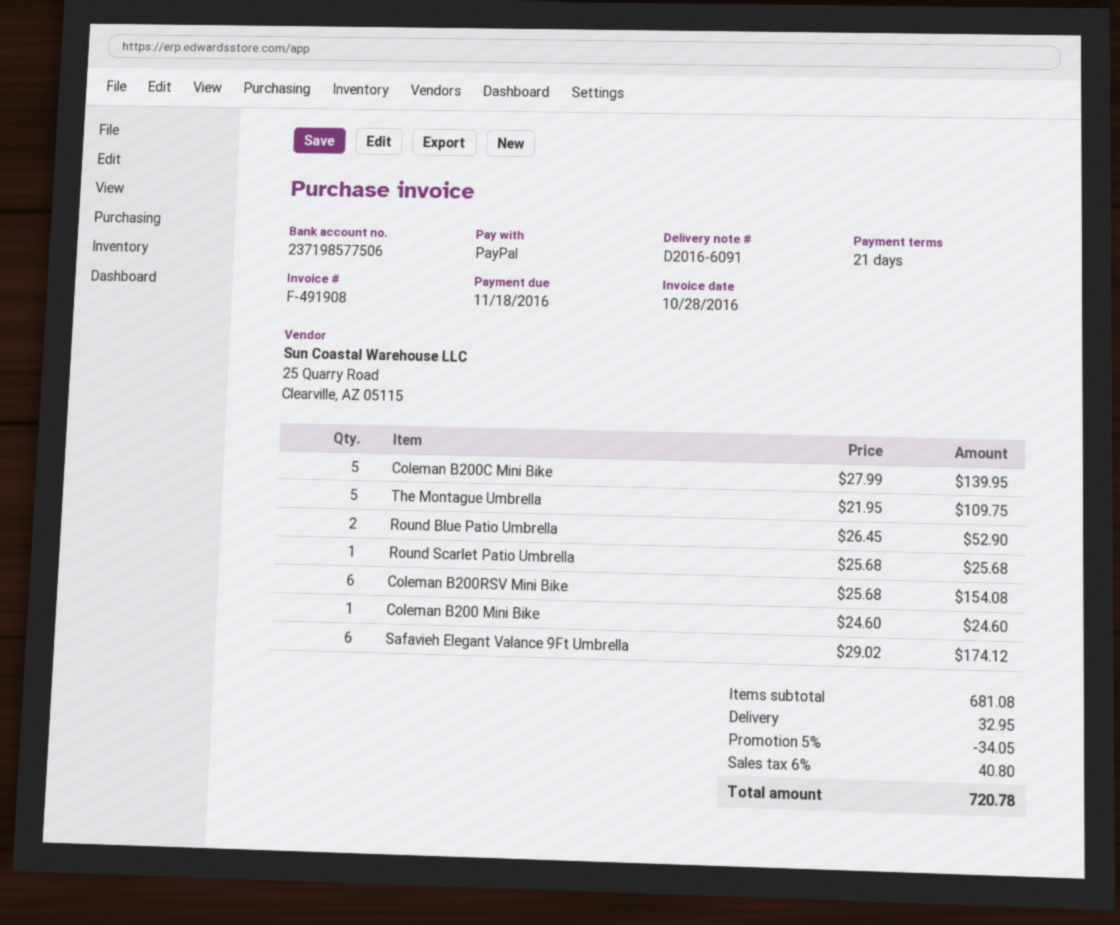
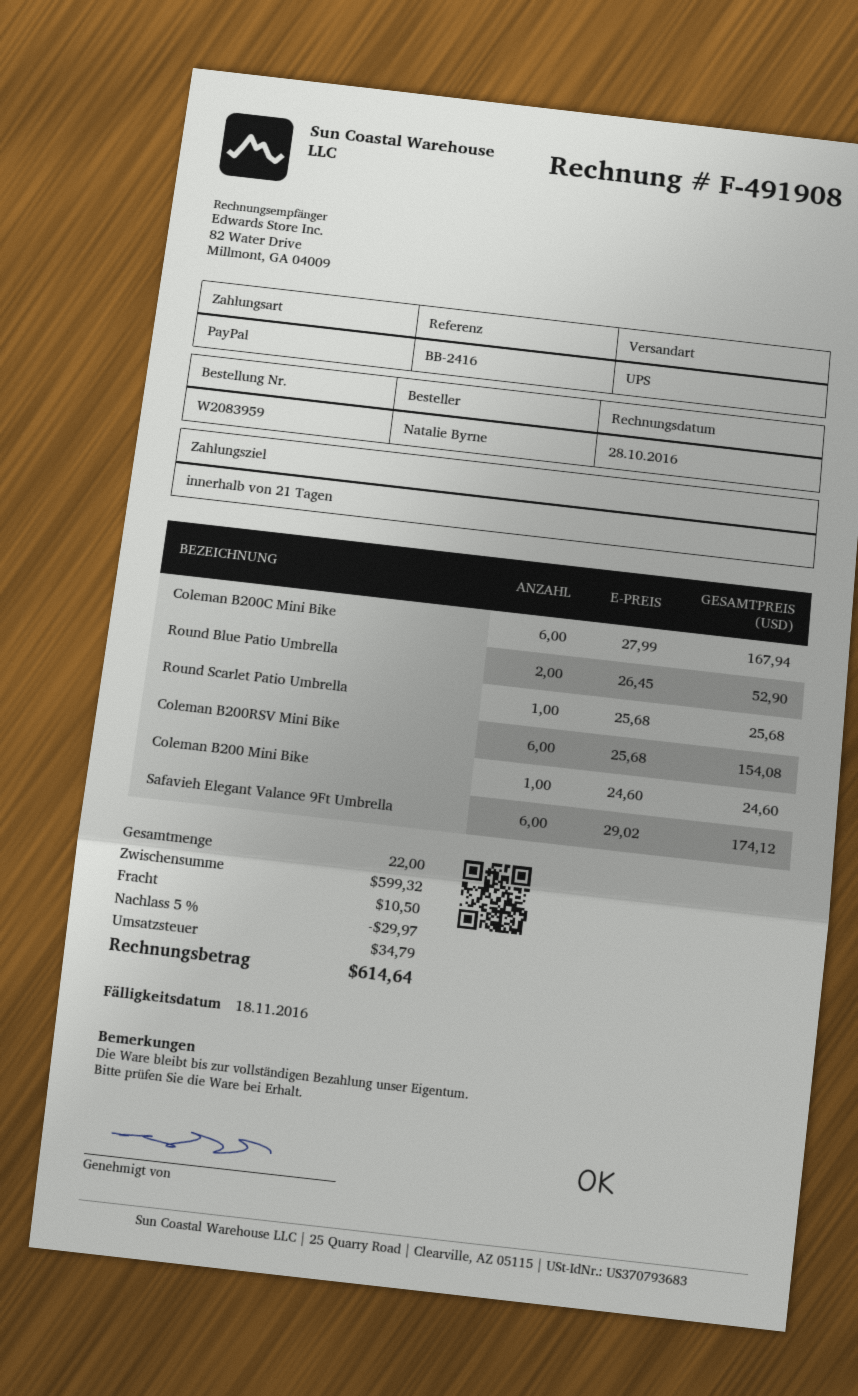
Coleman B200C Mini Bike: 5 x 27.99 = 139.95 -> 6 x 27.99 = 167.94
The Montague Umbrella: 5 x 21.95 = 109.75 -> none
subtotal: 681.08 -> 599.32
discount: 5% = 34.05 -> 5% = 29.97
shipping: 32.95 -> 10.50
tax: 40.80 -> 34.79
total: 720.78 -> 614.64

